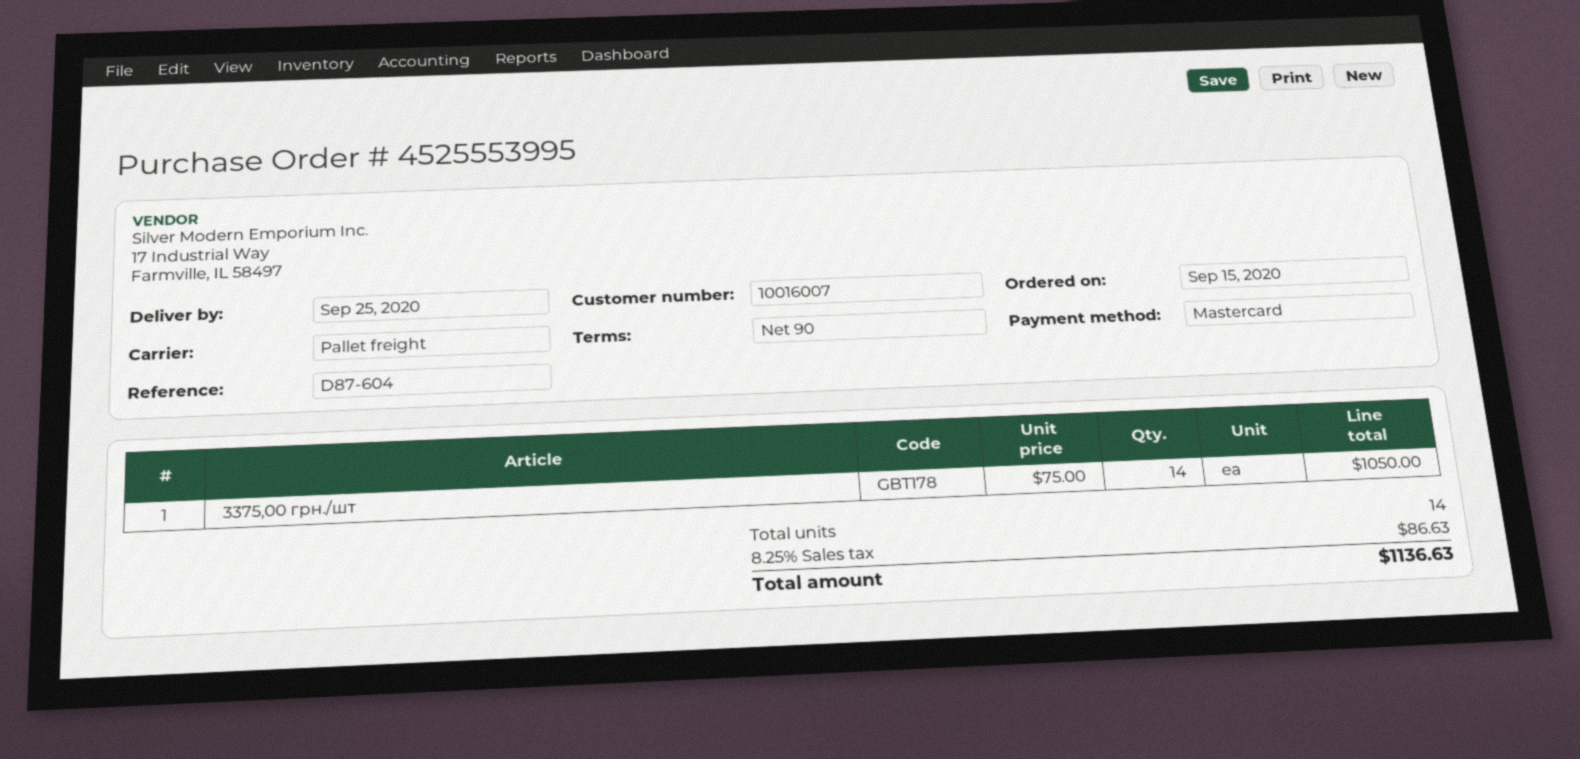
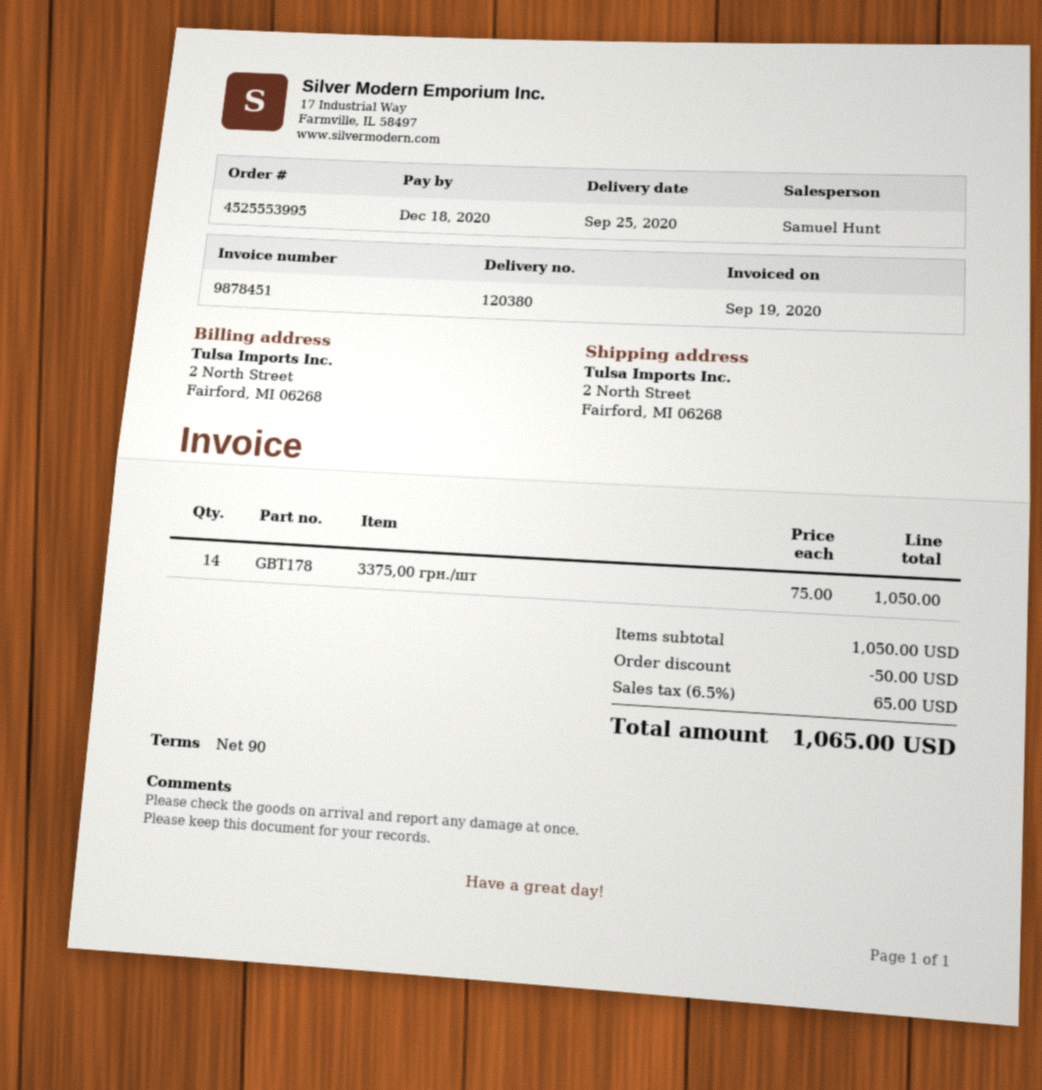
discount: none -> 50.00
tax: 8.25% = 86.63 -> 6.5% = 65.00
total: 1136.63 -> 1065.00

